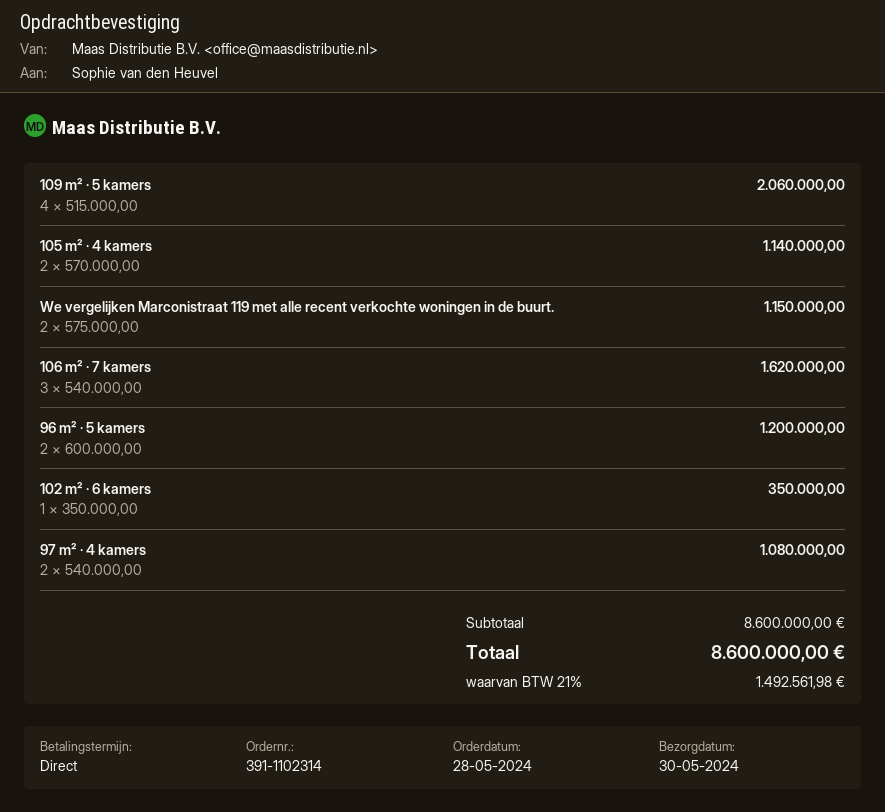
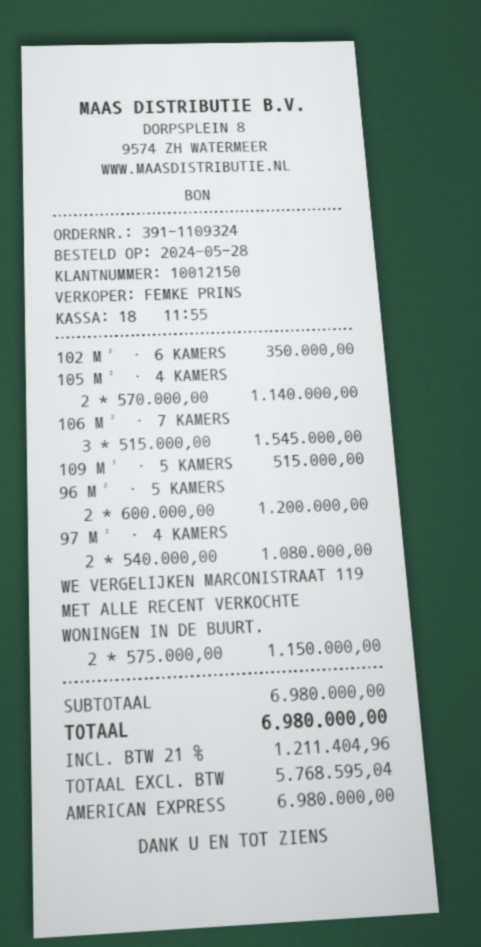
order number: 391-1102314 -> 391-1109324
109 m² · 5 kamers: 4 x 515000.00 = 2060000.00 -> 1 x 515000.00 = 515000.00
106 m² · 7 kamers: 3 x 540000.00 = 1620000.00 -> 3 x 515000.00 = 1545000.00
subtotal: 8600000.00 -> 6980000.00
tax: 21% = 1492561.98 -> 21% = 1211404.96
total: 8600000.00 -> 6980000.00

